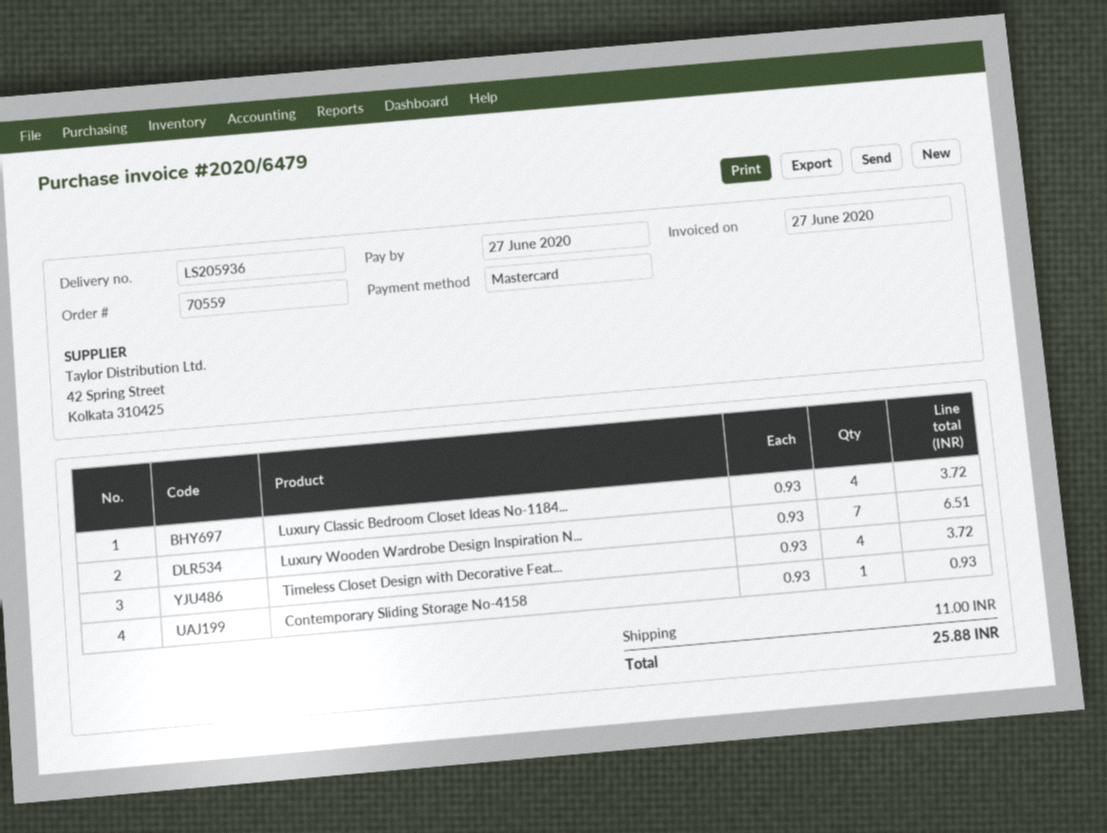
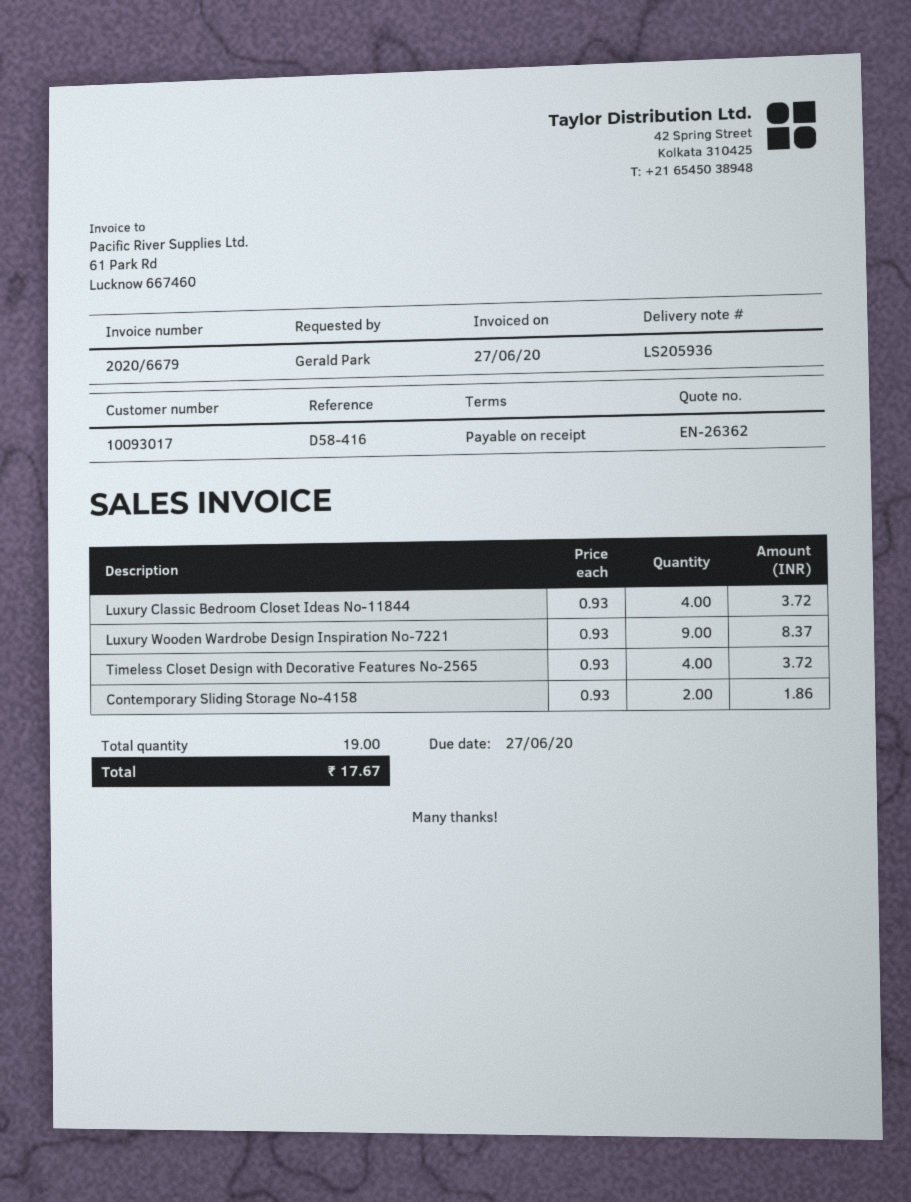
invoice number: 2020/6479 -> 2020/6679
Luxury Wooden Wardrobe Design Inspiration N...: 7 x 0.93 = 6.51 -> 9 x 0.93 = 8.37
Contemporary Sliding Storage No-4158: 1 x 0.93 = 0.93 -> 2 x 0.93 = 1.86
shipping: 11.00 -> none
total: 25.88 -> 17.67

